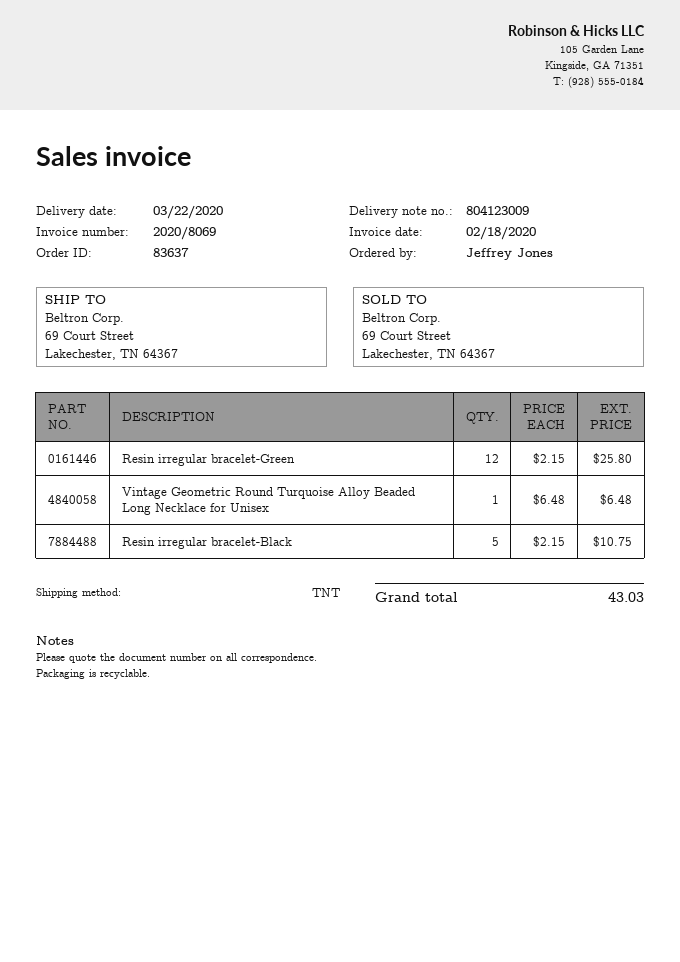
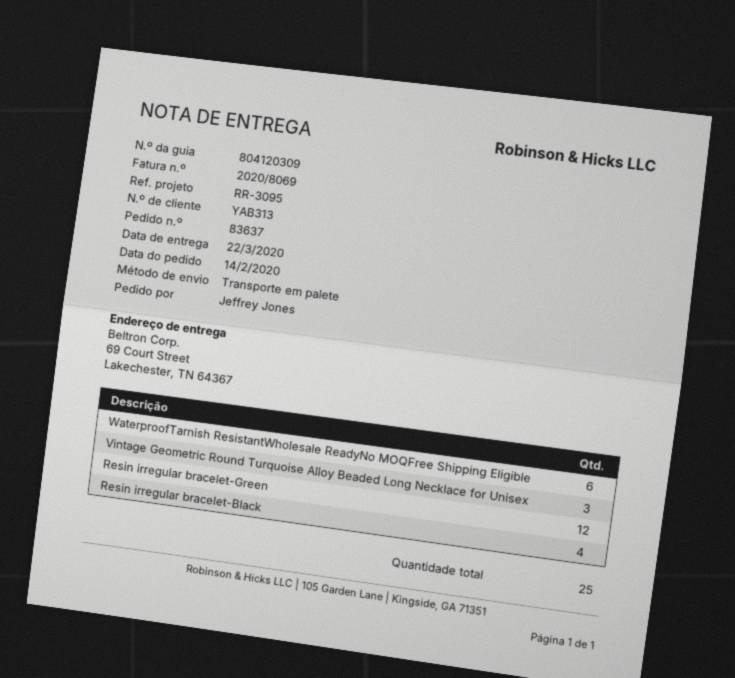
delivery note number: 804123009 -> 804120309
shipping method: TNT -> pallet freight
Vintage Geometric Round Turquoise Alloy Beaded Long Necklace for Unisex: 1 -> 3
Resin irregular bracelet-Black: 5 -> 4
WaterproofTarnish ResistantWholesale ReadyNo MOQFree Shipping Eligible: none -> 6

